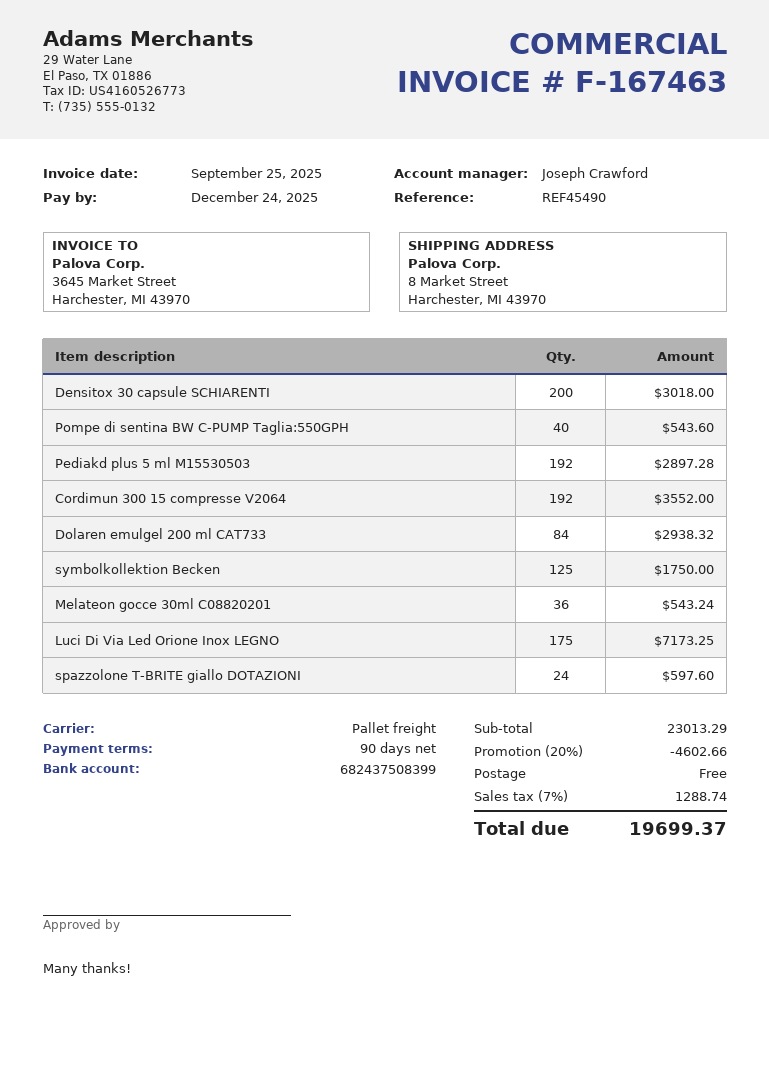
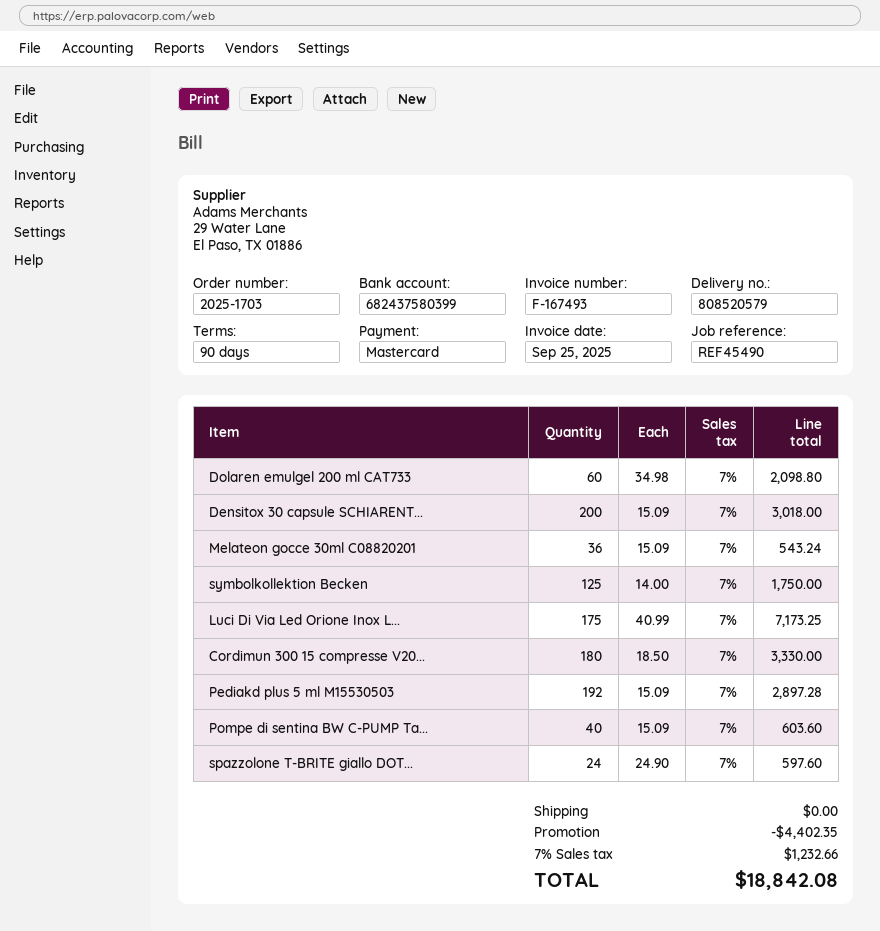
invoice number: F-167463 -> F-167493
bank account: 682437508399 -> 682437580399
Pompe di sentina BW C-PUMP Taglia:550GPH: 40 for 543.60 -> 40 for 603.60
Cordimun 300 15 compresse V2064: 192 for 3552.00 -> 180 for 3330.00
Dolaren emulgel 200 ml CAT733: 84 for 2938.32 -> 60 for 2098.80
discount: 4602.66 -> 4402.35
tax: 7% = 1288.74 -> 7% = 1232.66
total: 19699.37 -> 18842.08

